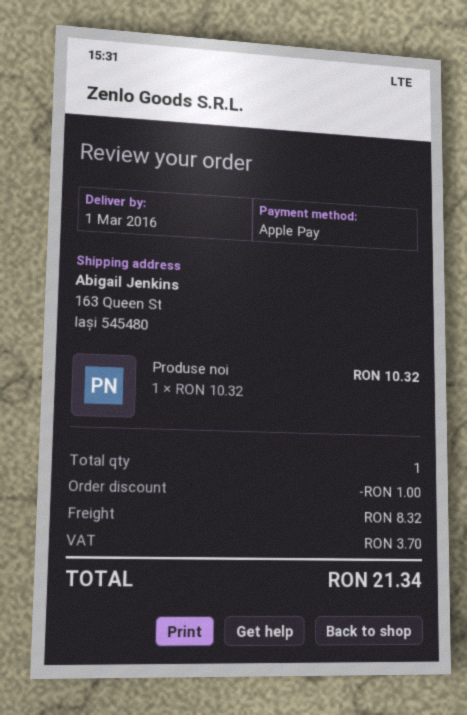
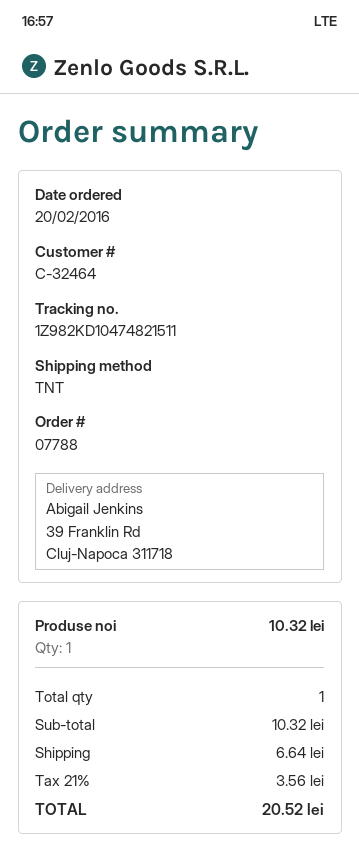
ship to: 163 Queen St, Iași 545480 -> 39 Franklin Rd, Cluj-Napoca 311718
discount: 1.00 -> none
shipping: 8.32 -> 6.64
tax: 3.70 -> 3.56
total: 21.34 -> 20.52

